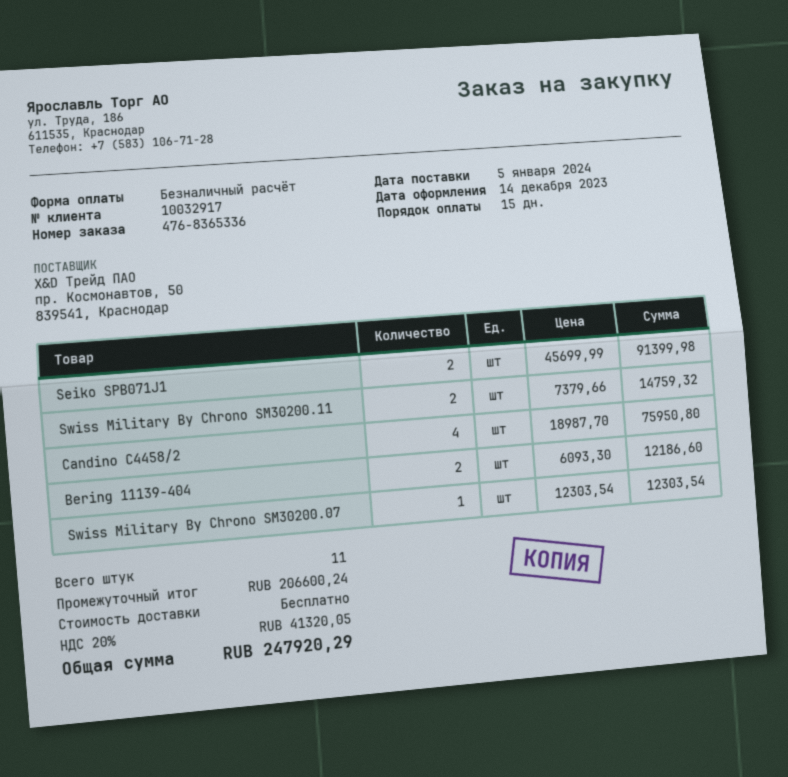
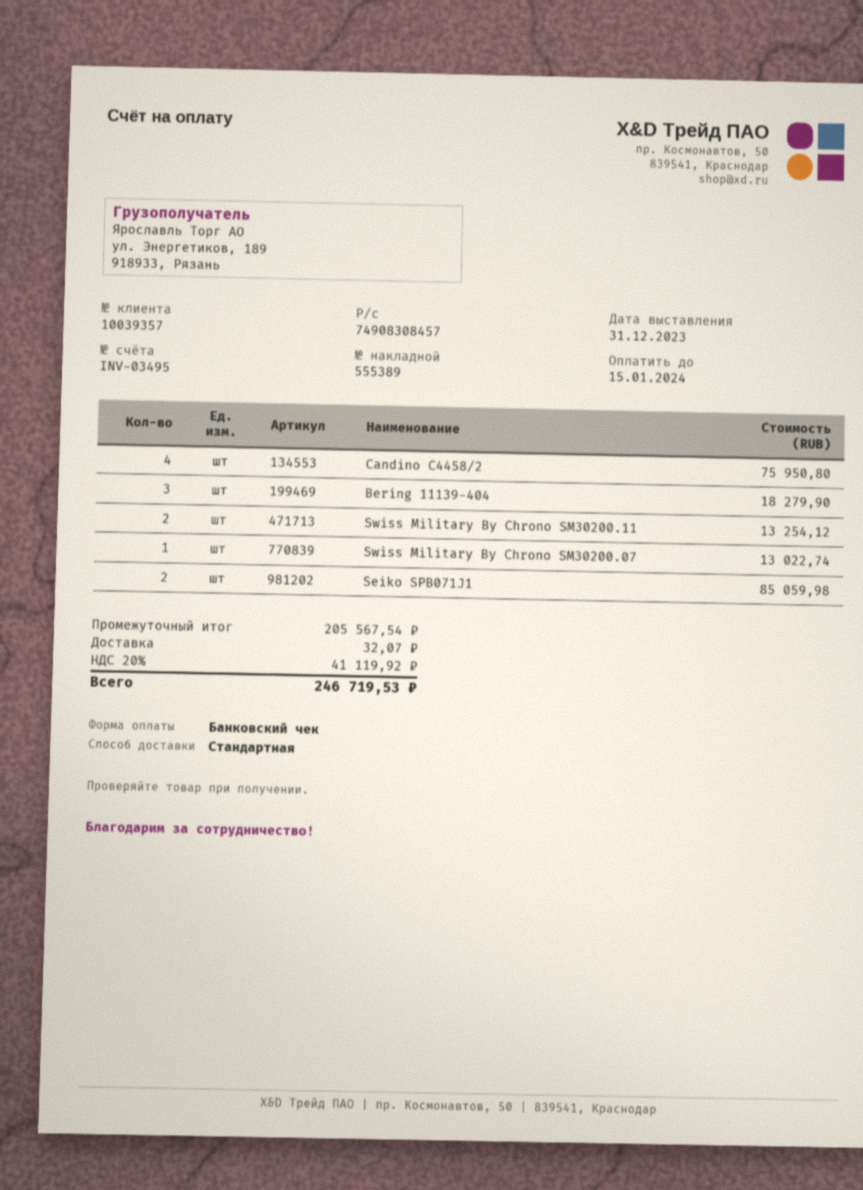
customer number: 10032917 -> 10039357
payment method: bank transfer -> cheque
Seiko SPB071J1: 2 for 91399.98 -> 2 for 85059.98
Swiss Military By Chrono SM30200.11: 2 for 14759.32 -> 2 for 13254.12
Bering 11139-404: 2 for 12186.60 -> 3 for 18279.90
Swiss Military By Chrono SM30200.07: 1 for 12303.54 -> 1 for 13022.74
subtotal: 206600.24 -> 205567.54
shipping: 0.00 -> 32.07
tax: 20% = 41320.05 -> 20% = 41119.92
total: 247920.29 -> 246719.53

